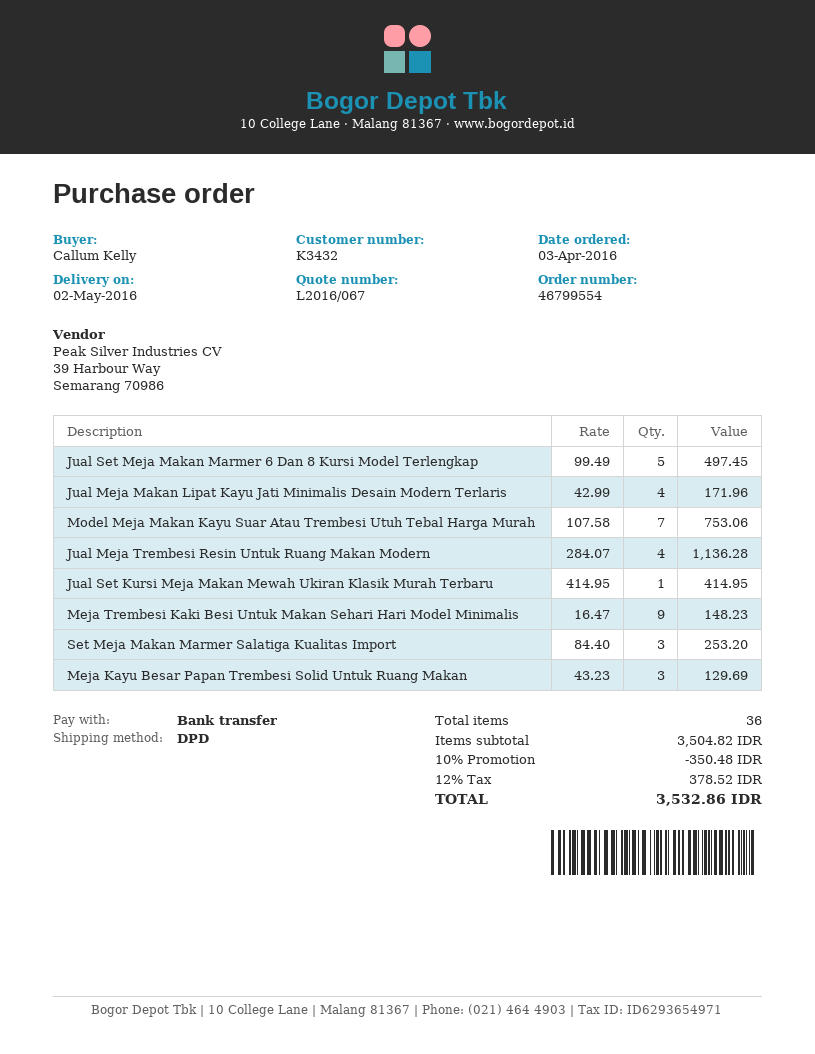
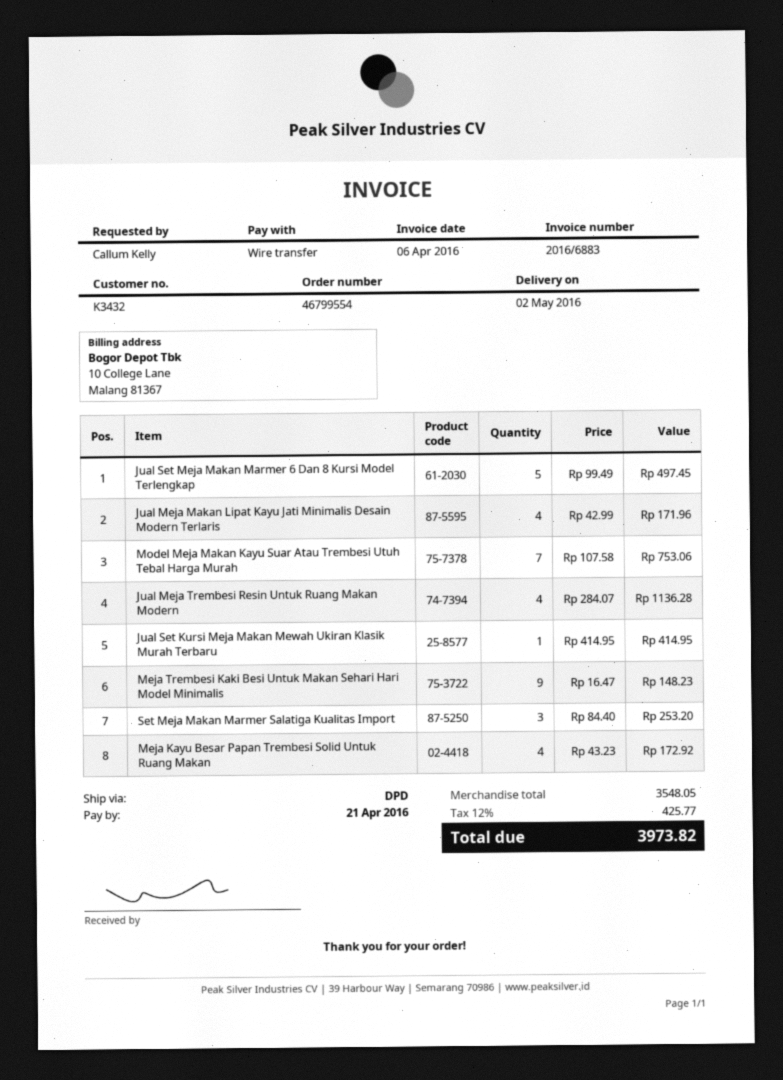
Meja Kayu Besar Papan Trembesi Solid Untuk Ruang Makan: 3 x 43.23 = 129.69 -> 4 x 43.23 = 172.92
subtotal: 3504.82 -> 3548.05
discount: 10% = 350.48 -> none
tax: 12% = 378.52 -> 12% = 425.77
total: 3532.86 -> 3973.82

